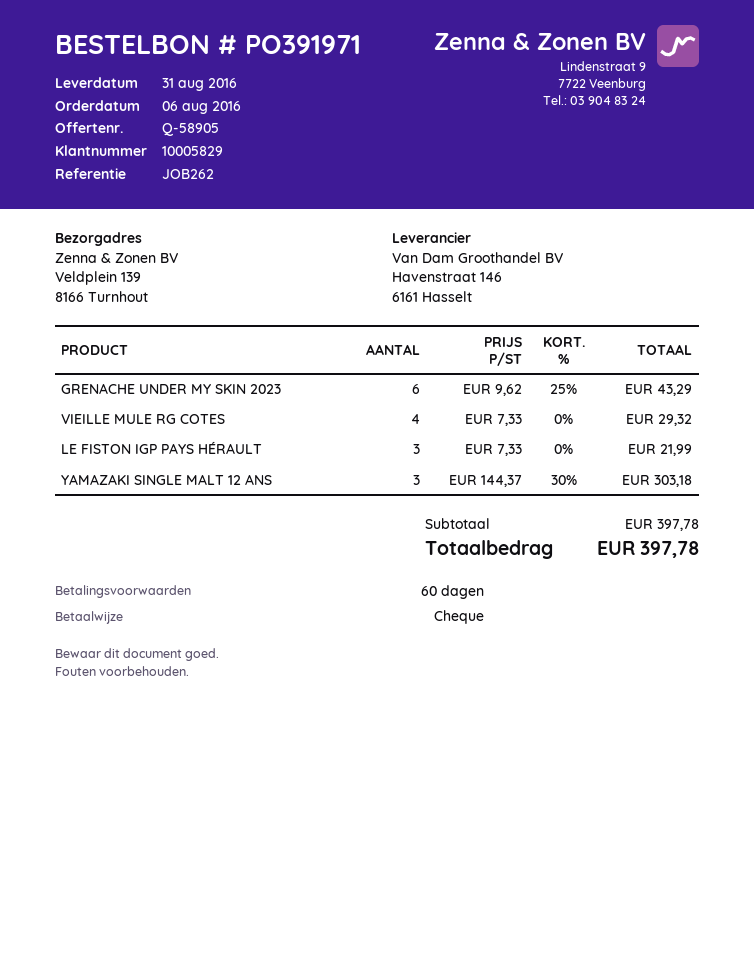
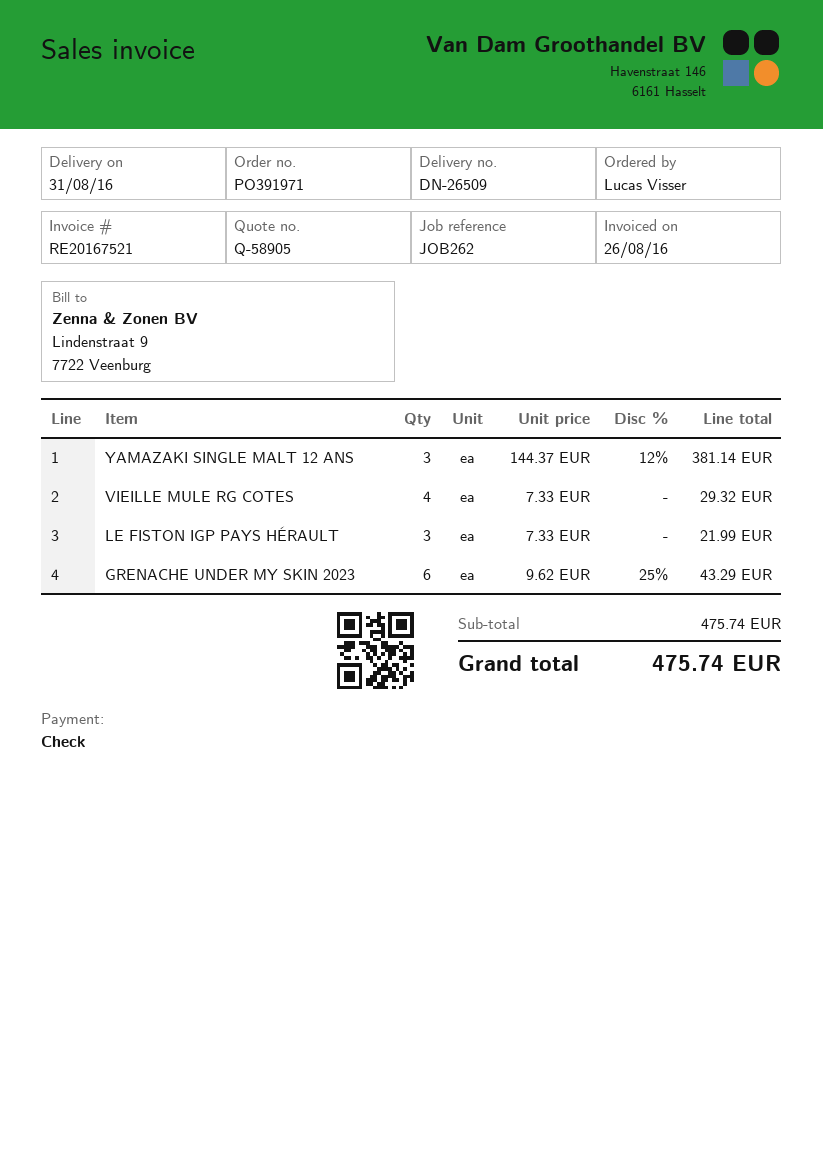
YAMAZAKI SINGLE MALT 12 ANS: 3 x 144.37 - 30% = 303.18 -> 3 x 144.37 - 12% = 381.14
subtotal: 397.78 -> 475.74
total: 397.78 -> 475.74

